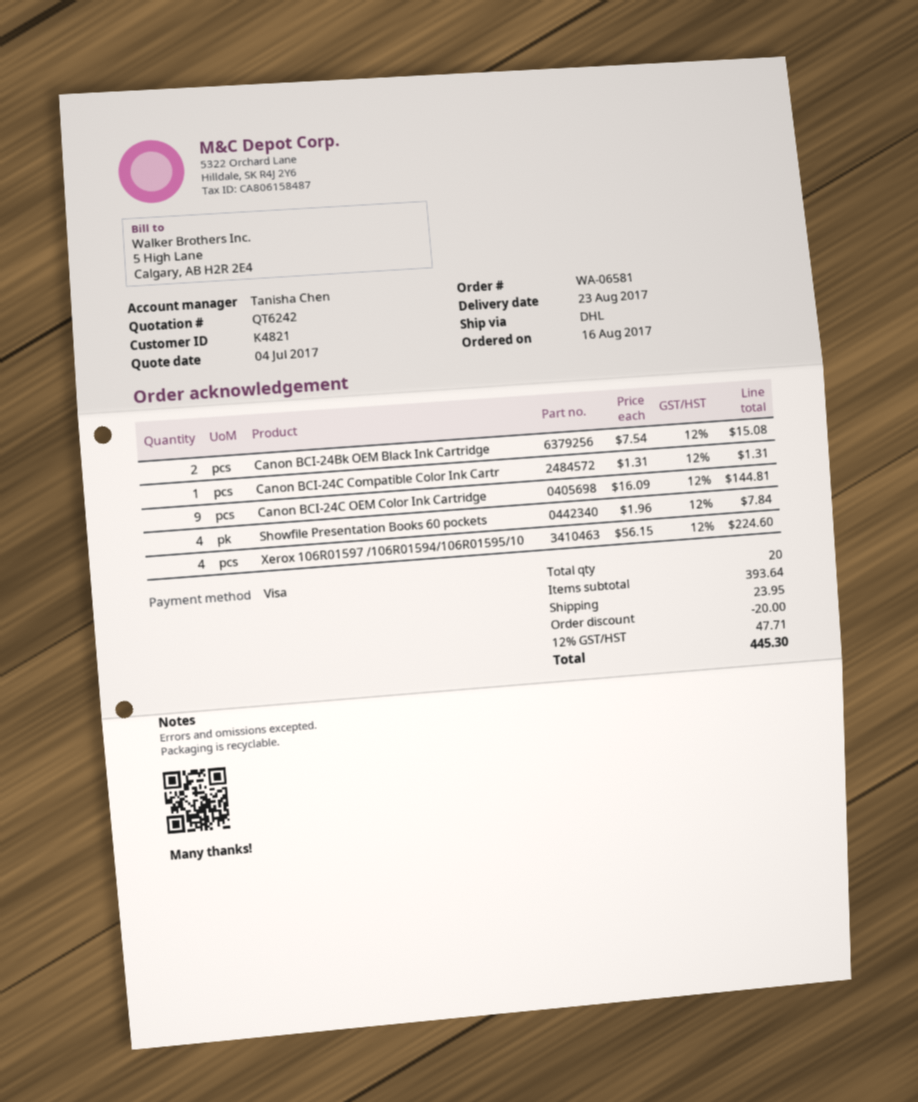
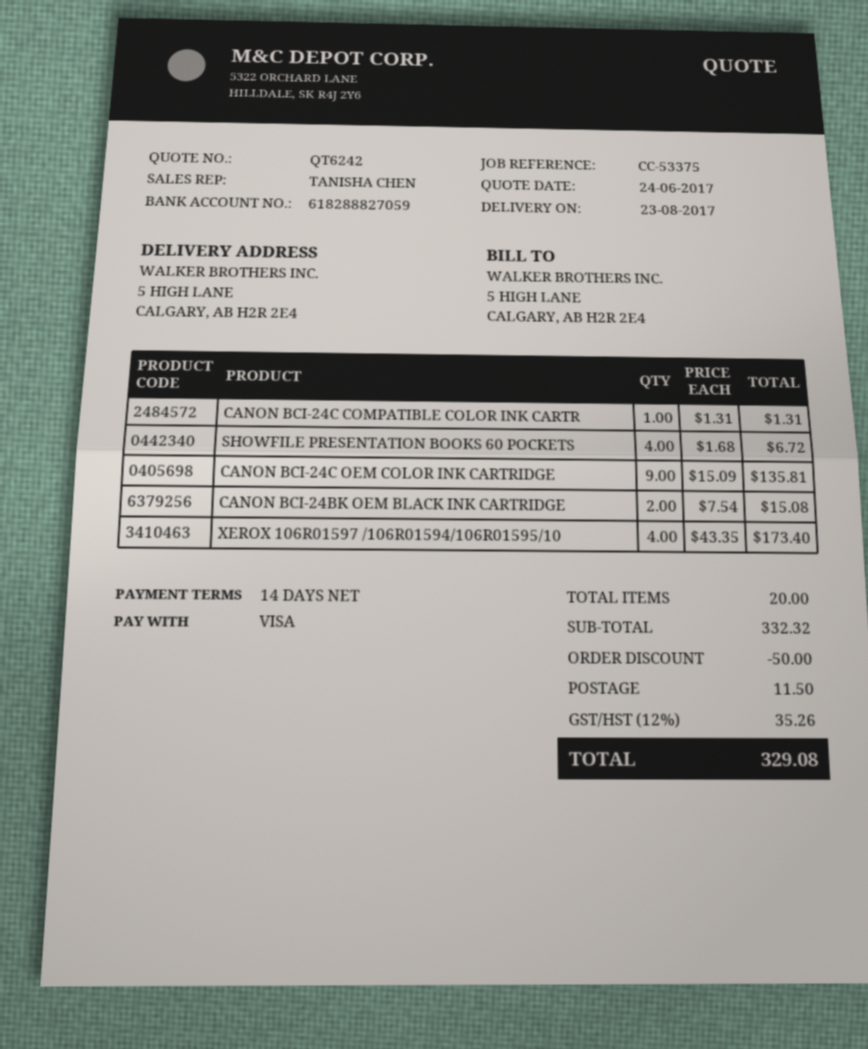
quote date: 2017-07-04 -> 2017-06-24
Canon BCI-24C OEM Color Ink Cartridge: 9 x 16.09 = 144.81 -> 9 x 15.09 = 135.81
Showfile Presentation Books 60 pockets: 4 x 1.96 = 7.84 -> 4 x 1.68 = 6.72
Xerox 106R01597 /106R01594/106R01595/10: 4 x 56.15 = 224.60 -> 4 x 43.35 = 173.40
subtotal: 393.64 -> 332.32
discount: 20.00 -> 50.00
shipping: 23.95 -> 11.50
tax: 12% = 47.71 -> 12% = 35.26
total: 445.30 -> 329.08

